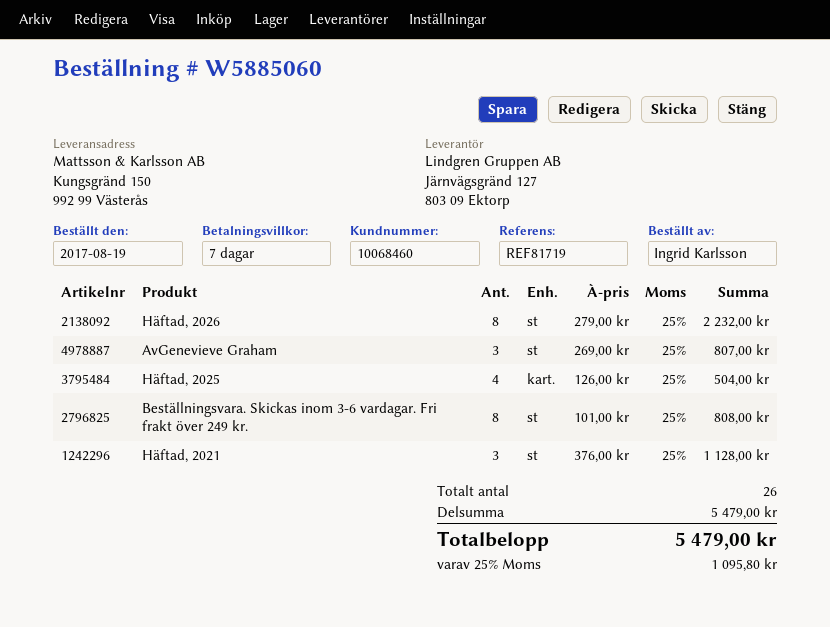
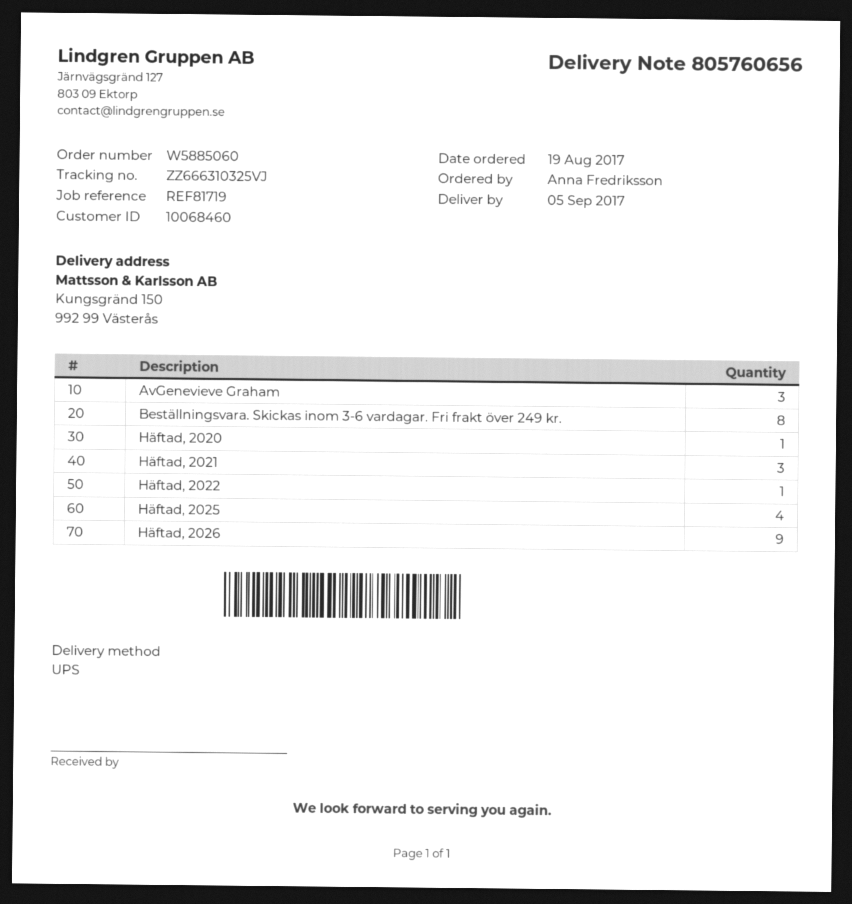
ordered by: Ingrid Karlsson -> Anna Fredriksson
Häftad, 2026: 8 -> 9
Häftad, 2020: none -> 1
Häftad, 2022: none -> 1

